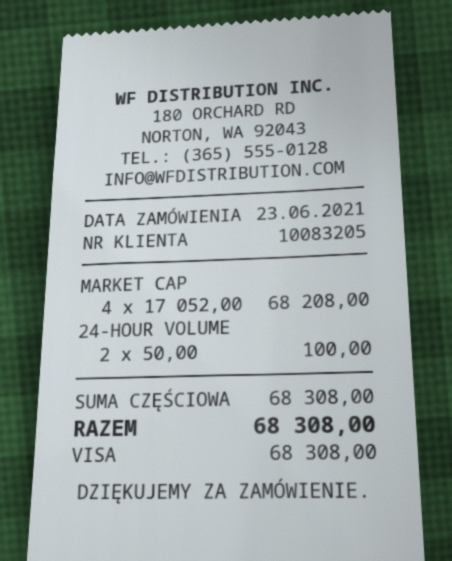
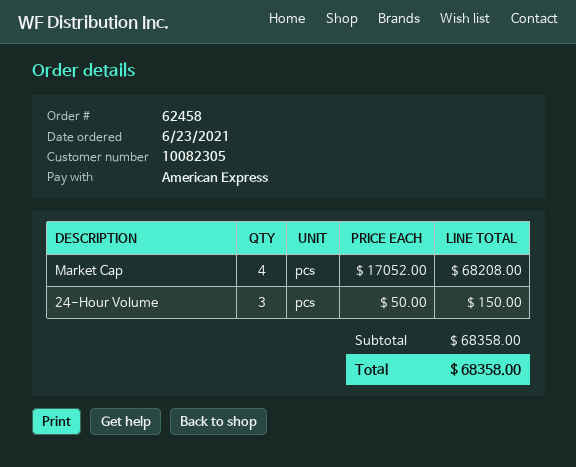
customer number: 10083205 -> 10082305
payment method: Visa -> American Express
24-HOUR VOLUME: 2 x 50.00 = 100.00 -> 3 x 50.00 = 150.00
subtotal: 68308.00 -> 68358.00
total: 68308.00 -> 68358.00

